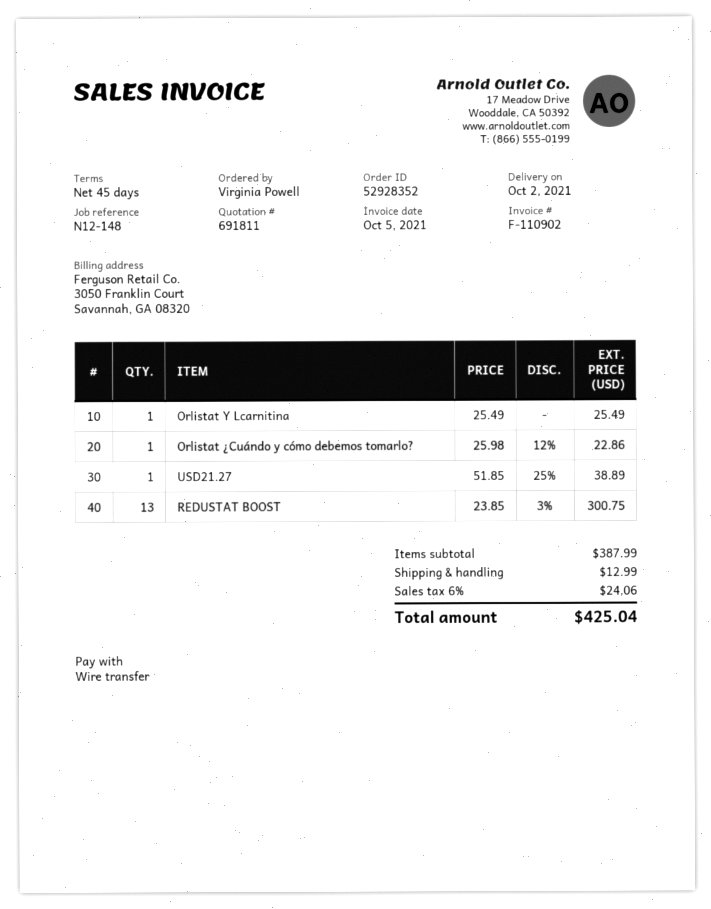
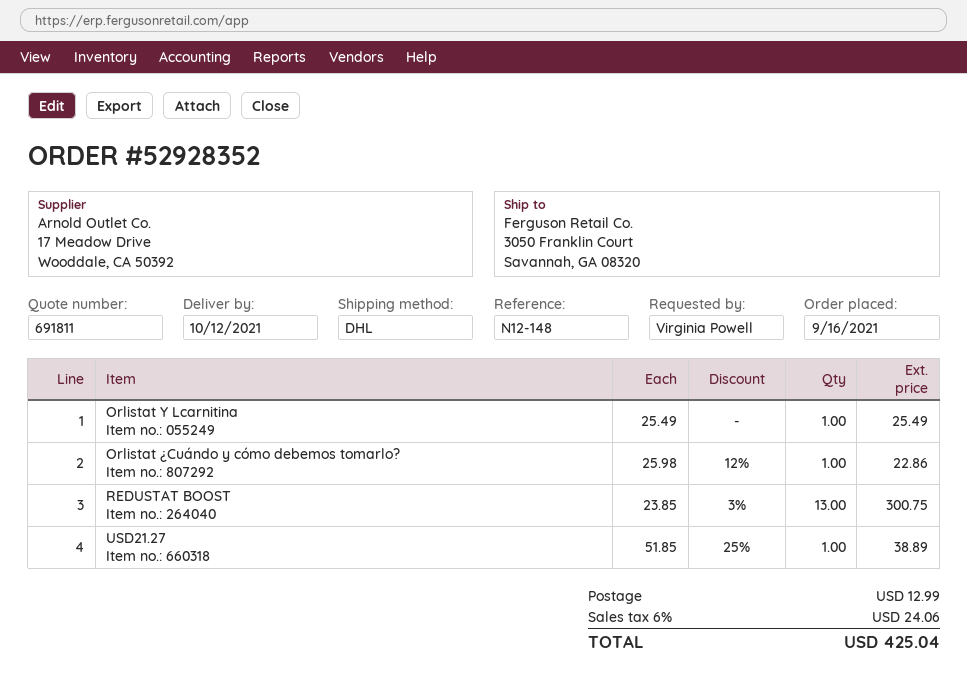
delivery date: 2021-10-02 -> 2021-10-12

